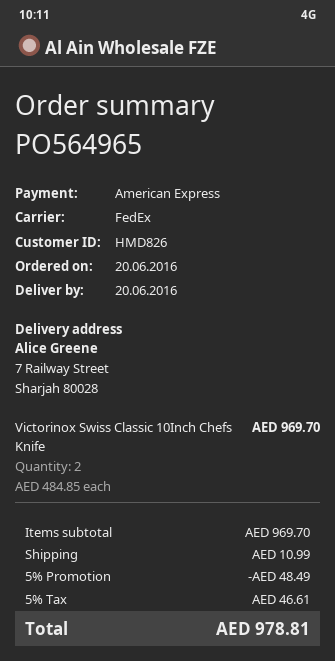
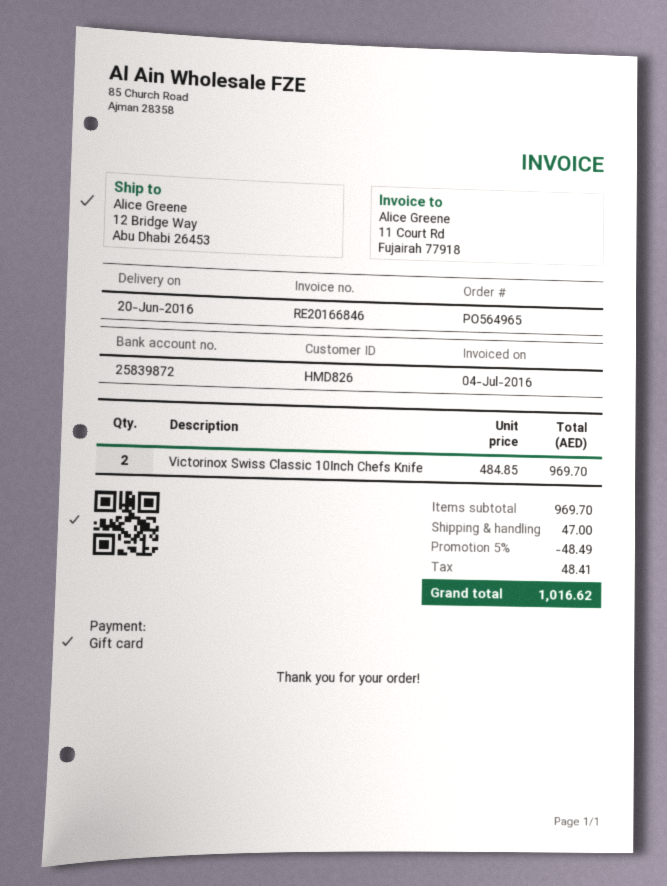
payment method: American Express -> gift card
ship to: 7 Railway Street, Sharjah 80028 -> 12 Bridge Way, Abu Dhabi 26453
shipping: 10.99 -> 47.00
tax: 46.61 -> 48.41
total: 978.81 -> 1016.62

